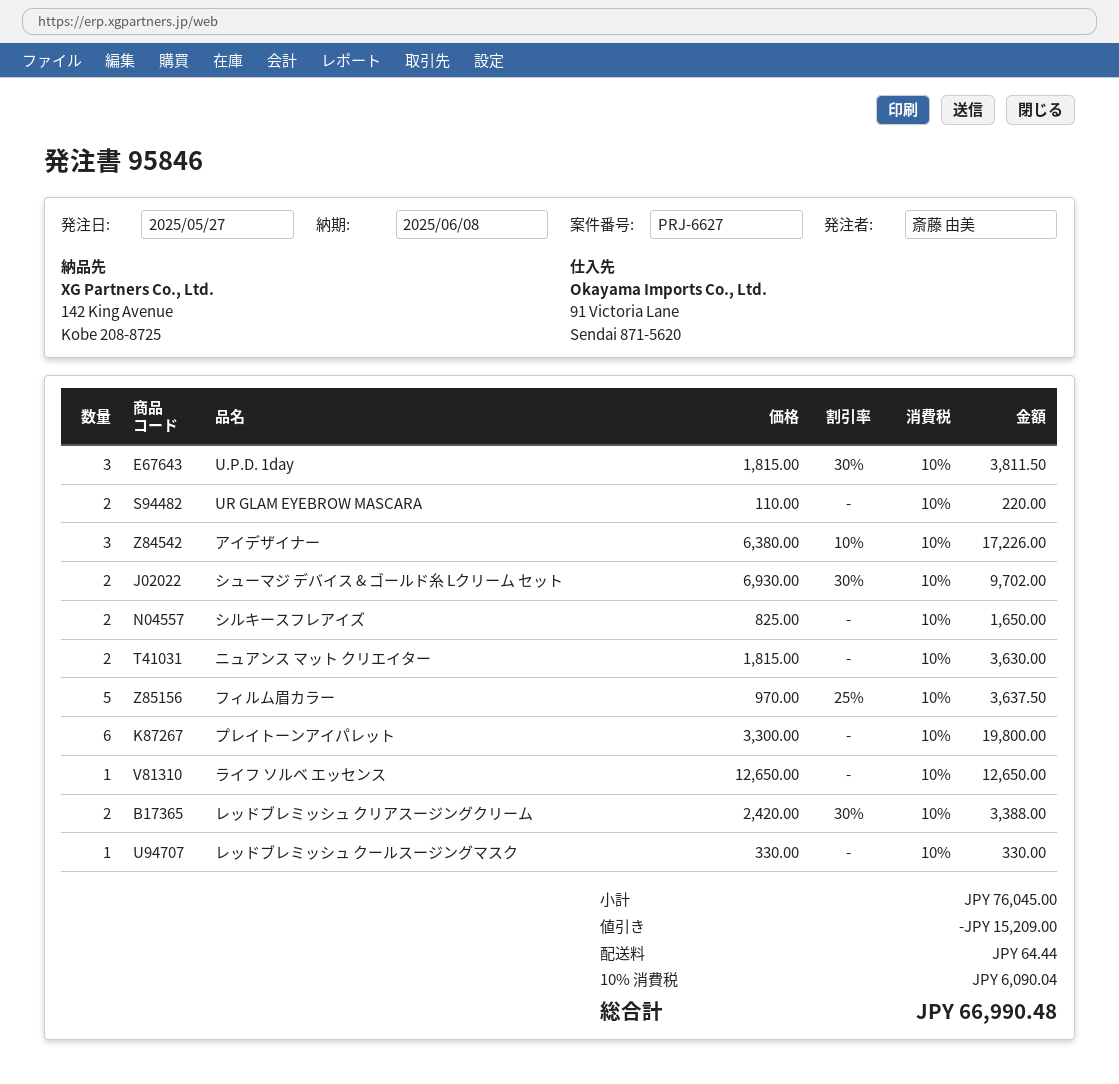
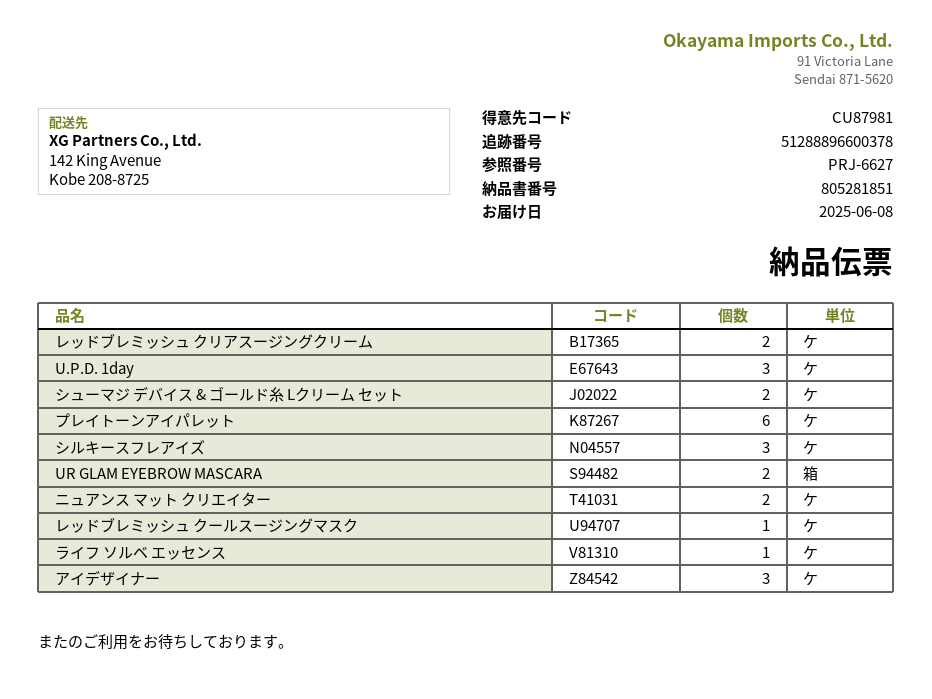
シルキースフレアイズ: 2 -> 3
フィルム眉カラー: 5 -> none

